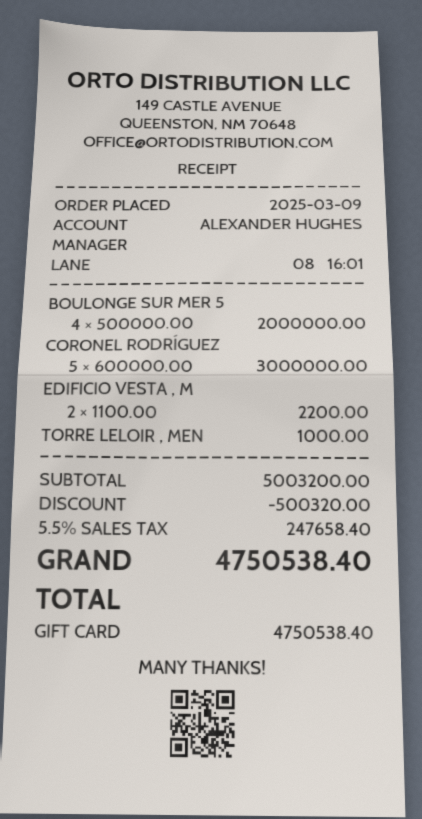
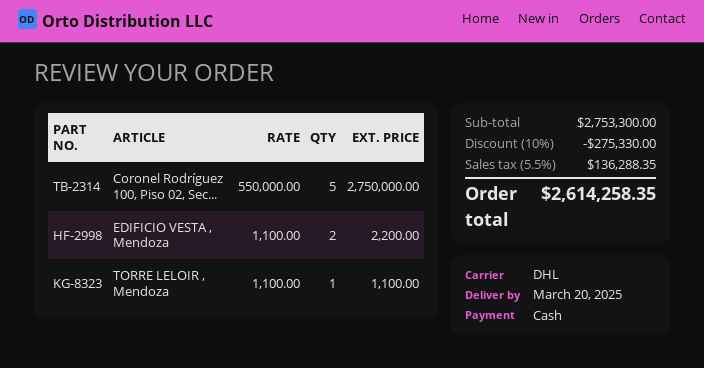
payment method: gift card -> cash
BOULONGE SUR MER 5: 4 x 500000.00 = 2000000.00 -> none
CORONEL RODRÍGUEZ: 5 x 600000.00 = 3000000.00 -> 5 x 550000.00 = 2750000.00
TORRE LELOIR , MEN: 1 x 1000.00 = 1000.00 -> 1 x 1100.00 = 1100.00
subtotal: 5003200.00 -> 2753300.00
discount: 500320.00 -> 275330.00
tax: 5.5% = 247658.40 -> 5.5% = 136288.35
total: 4750538.40 -> 2614258.35

